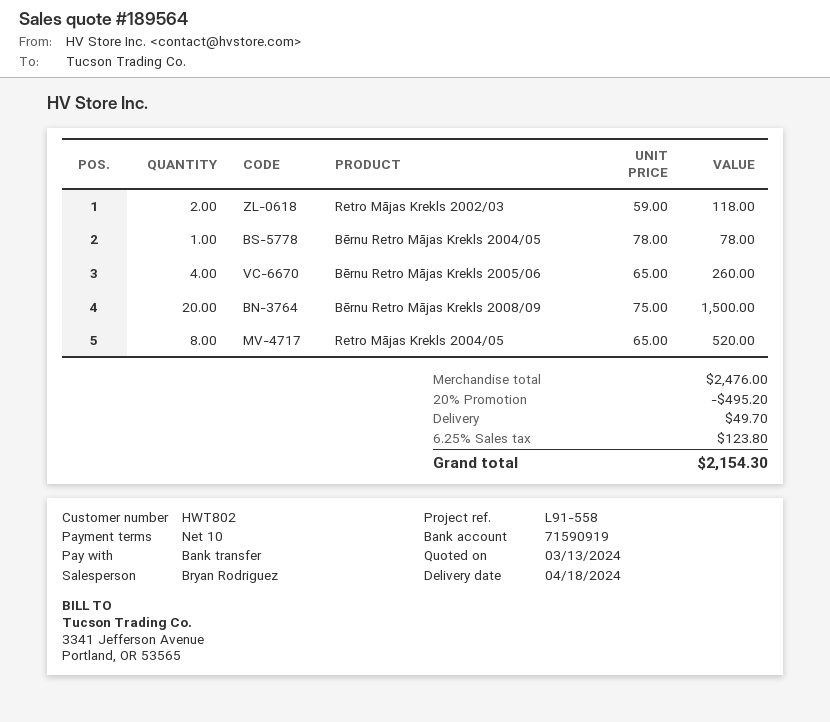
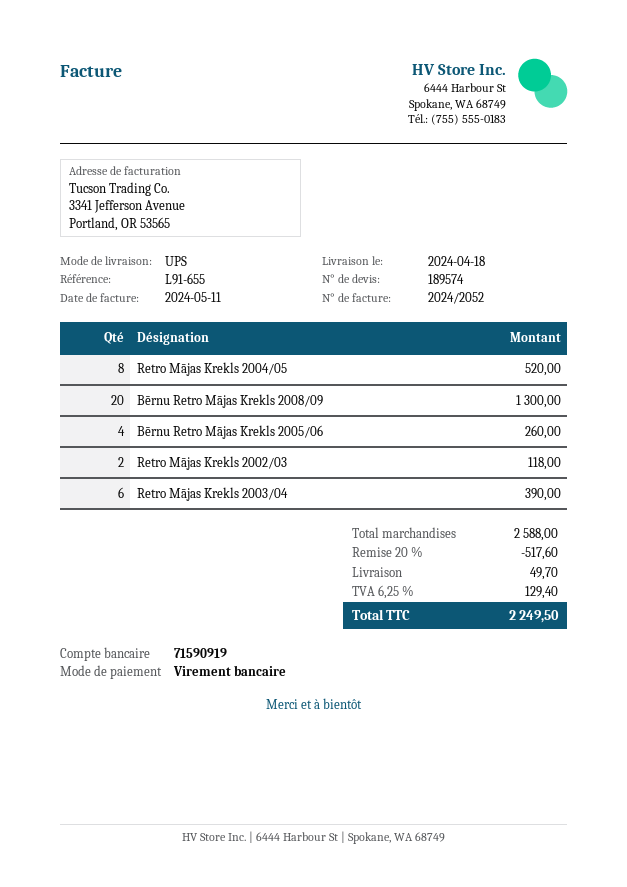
quote number: 189564 -> 189574
reference: L91-558 -> L91-655
Bērnu Retro Mājas Krekls 2004/05: 1 for 78.00 -> none
Bērnu Retro Mājas Krekls 2008/09: 20 for 1500.00 -> 20 for 1300.00
Retro Mājas Krekls 2003/04: none -> 6 for 390.00
subtotal: 2476.00 -> 2588.00
discount: 20% = 495.20 -> 20% = 517.60
tax: 6.25% = 123.80 -> 6.25% = 129.40
total: 2154.30 -> 2249.50

